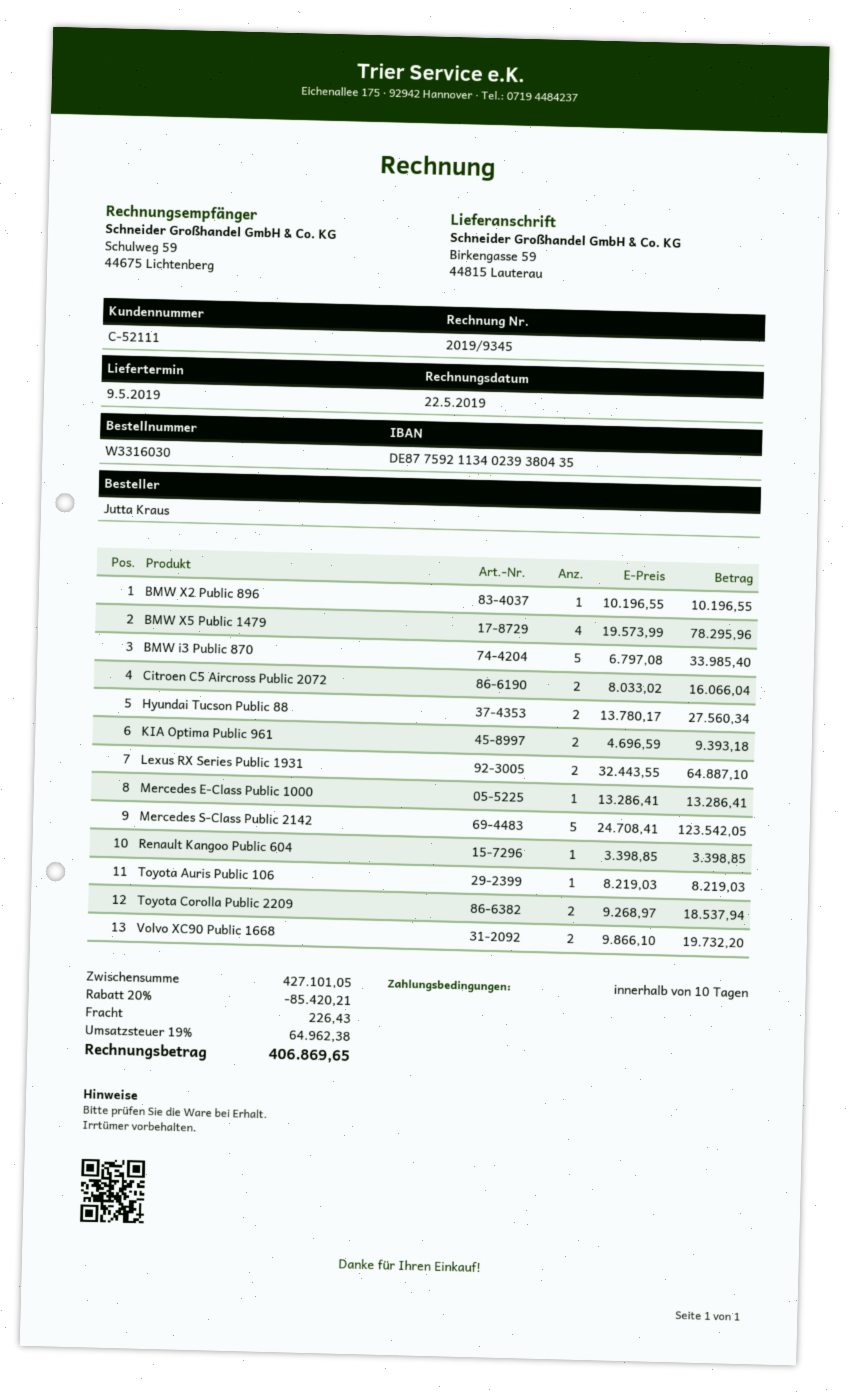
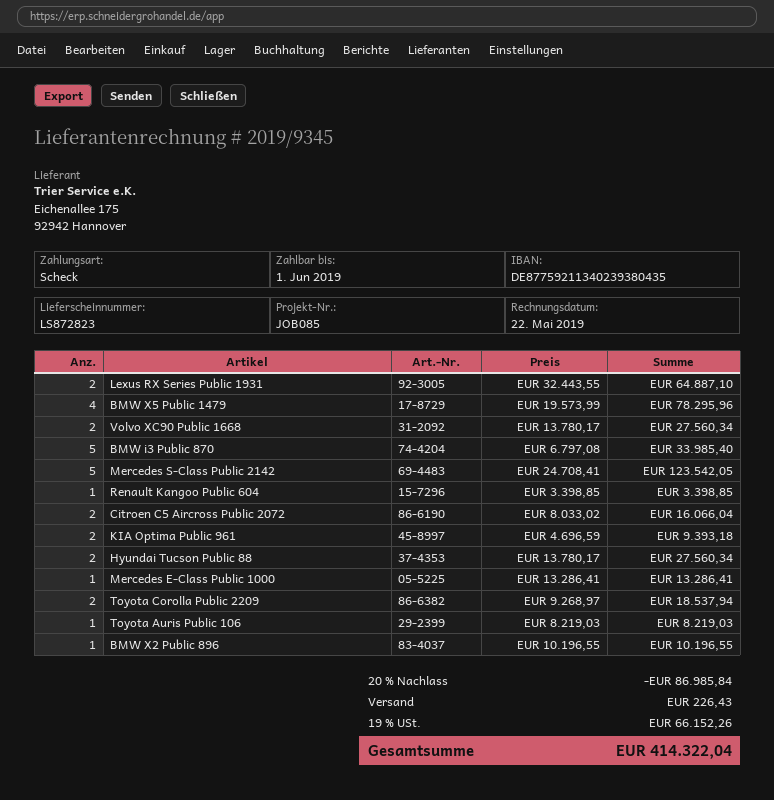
Volvo XC90 Public 1668: 2 x 9866.10 = 19732.20 -> 2 x 13780.17 = 27560.34
discount: 20% = 85420.21 -> 20% = 86985.84
tax: 19% = 64962.38 -> 19% = 66152.26
total: 406869.65 -> 414322.04

